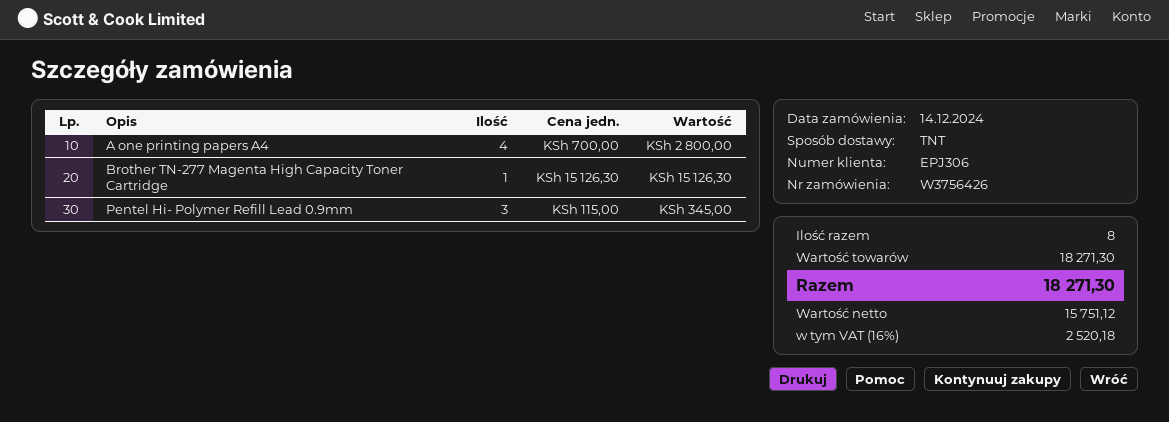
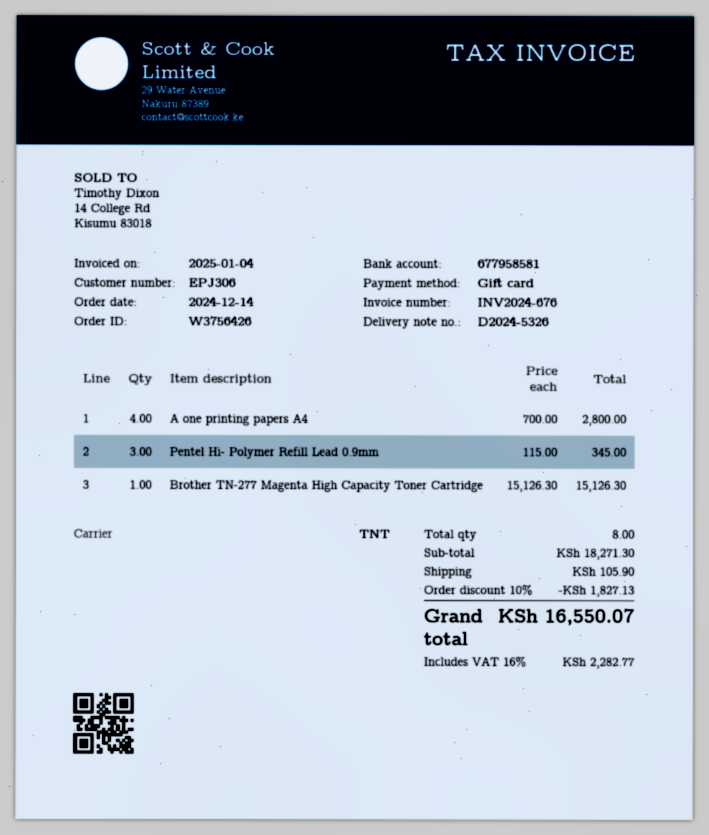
discount: none -> 10% = 1827.13
shipping: none -> 105.90
tax: 16% = 2520.18 -> 16% = 2282.77
total: 18271.30 -> 16550.07

